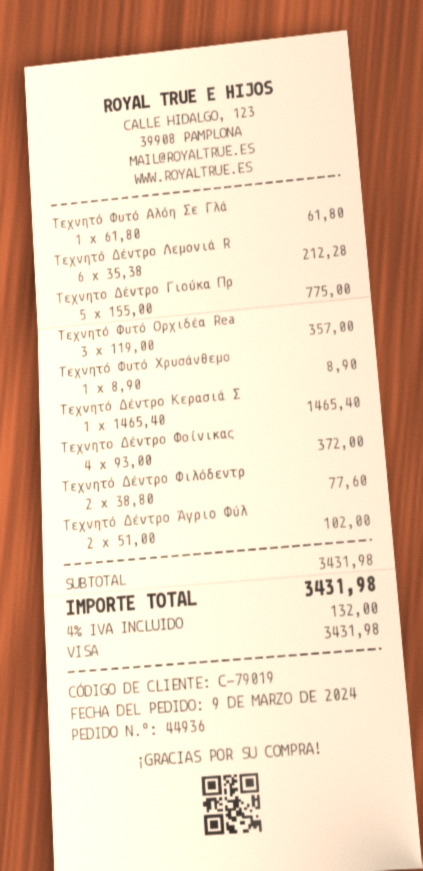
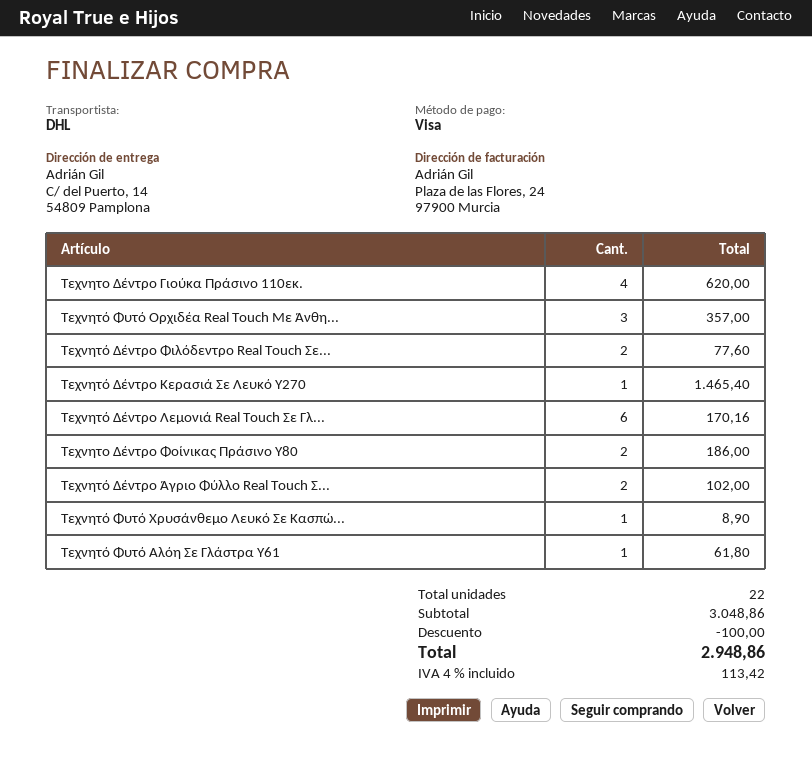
Τεχνητό Δέντρο Λεμονιά R: 6 for 212.28 -> 6 for 170.16
Τεχνητο Δέντρο Γιούκα Πρ: 5 for 775.00 -> 4 for 620.00
Τεχνητο Δέντρο Φοίνικας: 4 for 372.00 -> 2 for 186.00
subtotal: 3431.98 -> 3048.86
discount: none -> 100.00
tax: 4% = 132.00 -> 4% = 113.42
total: 3431.98 -> 2948.86

